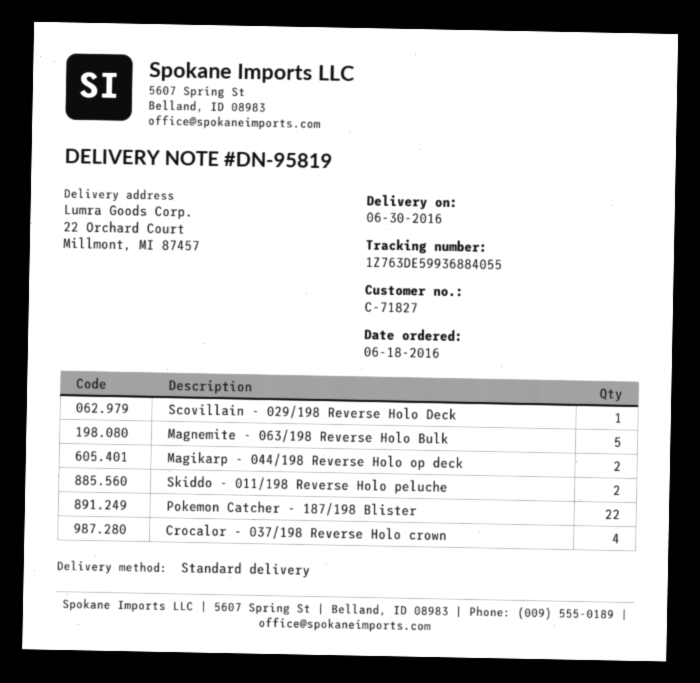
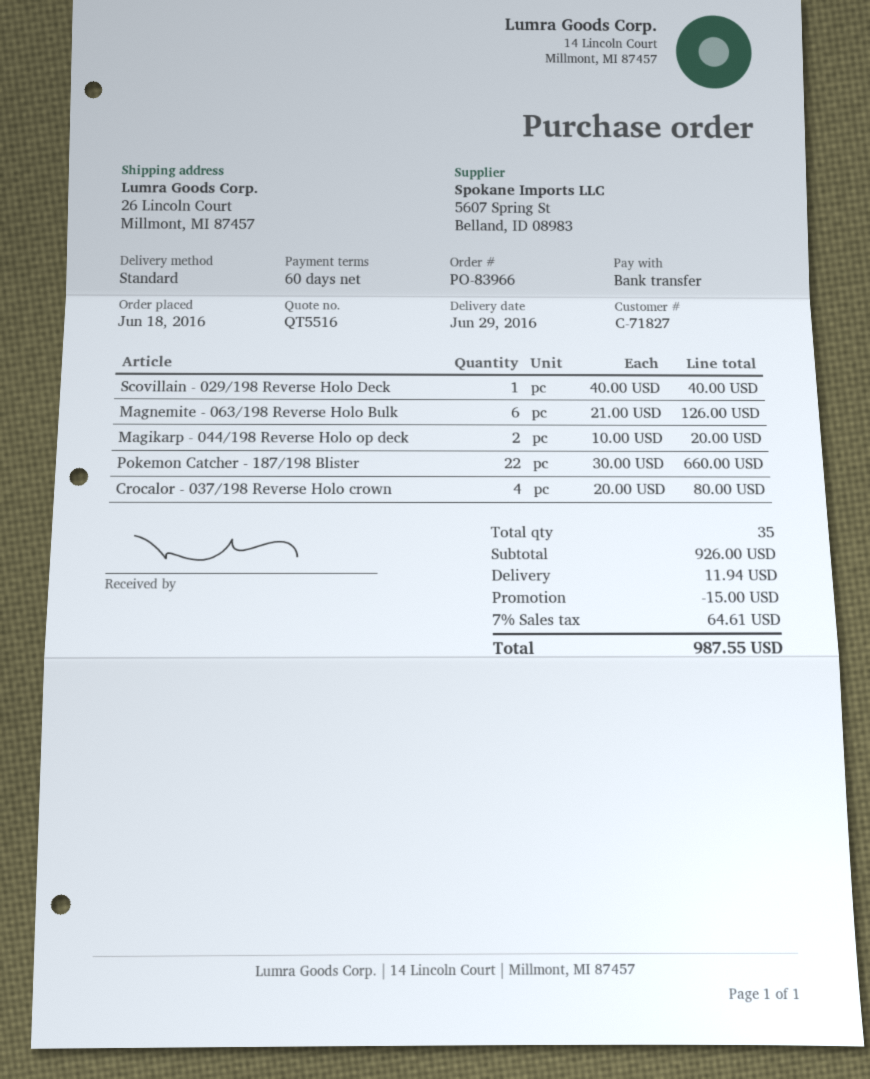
delivery date: 2016-06-30 -> 2016-06-29
ship to: 22 Orchard Court, Millmont, MI 87457 -> 26 Lincoln Court, Millmont, MI 87457
Magnemite - 063/198 Reverse Holo Bulk: 5 -> 6
Skiddo - 011/198 Reverse Holo peluche: 2 -> none

